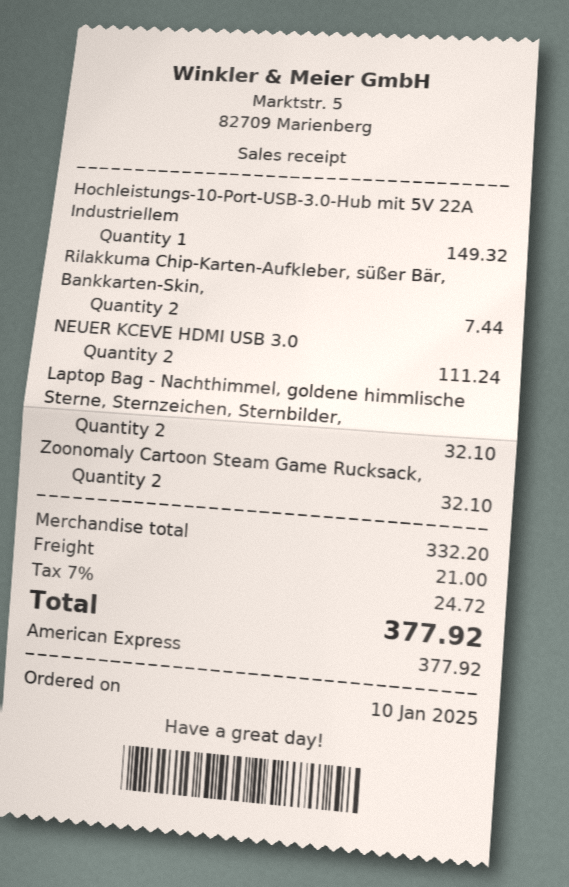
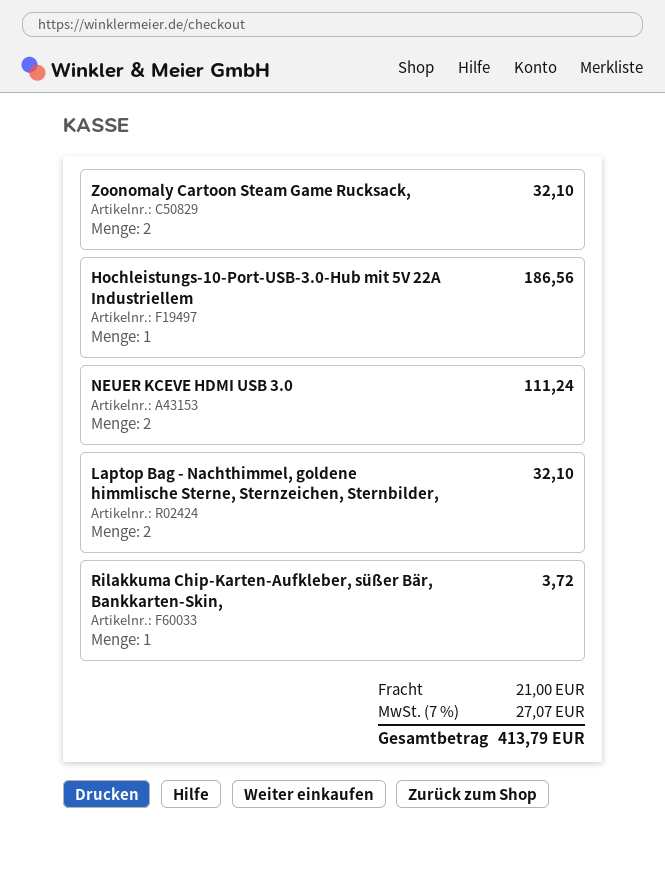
Hochleistungs-10-Port-USB-3.0-Hub mit 5V 22A Industriellem: 1 for 149.32 -> 1 for 186.56
Rilakkuma Chip-Karten-Aufkleber, süßer Bär, Bankkarten-Skin,: 2 for 7.44 -> 1 for 3.72
tax: 7% = 24.72 -> 7% = 27.07
total: 377.92 -> 413.79

